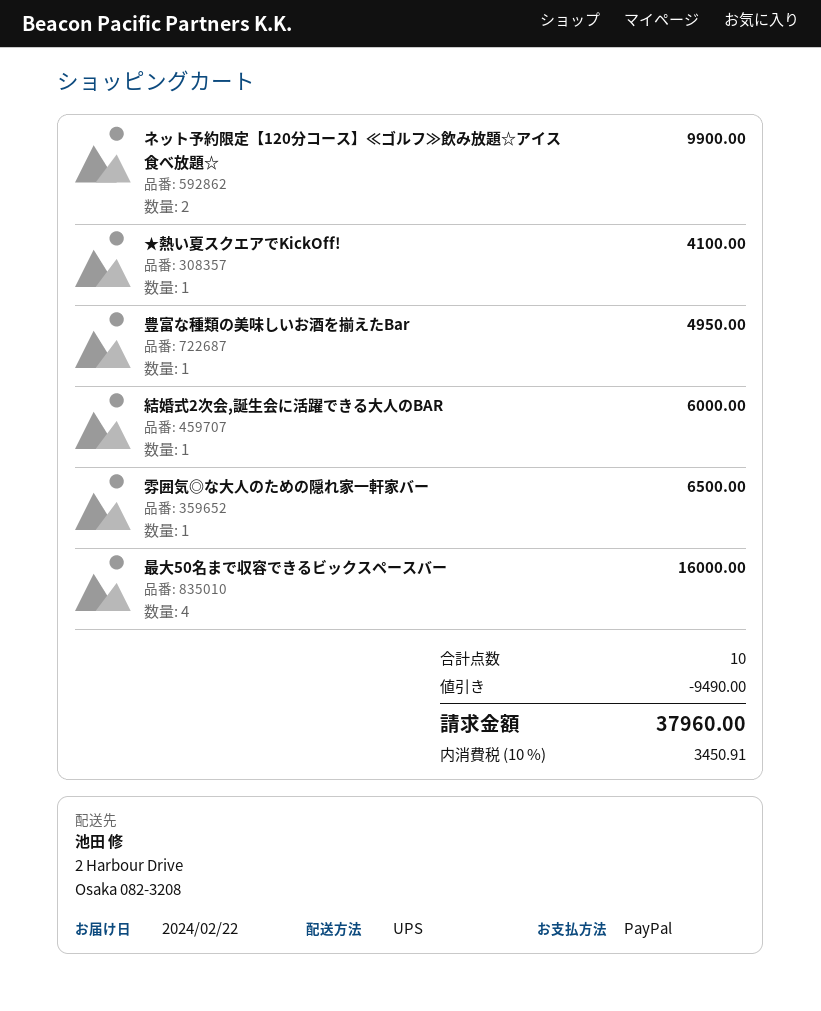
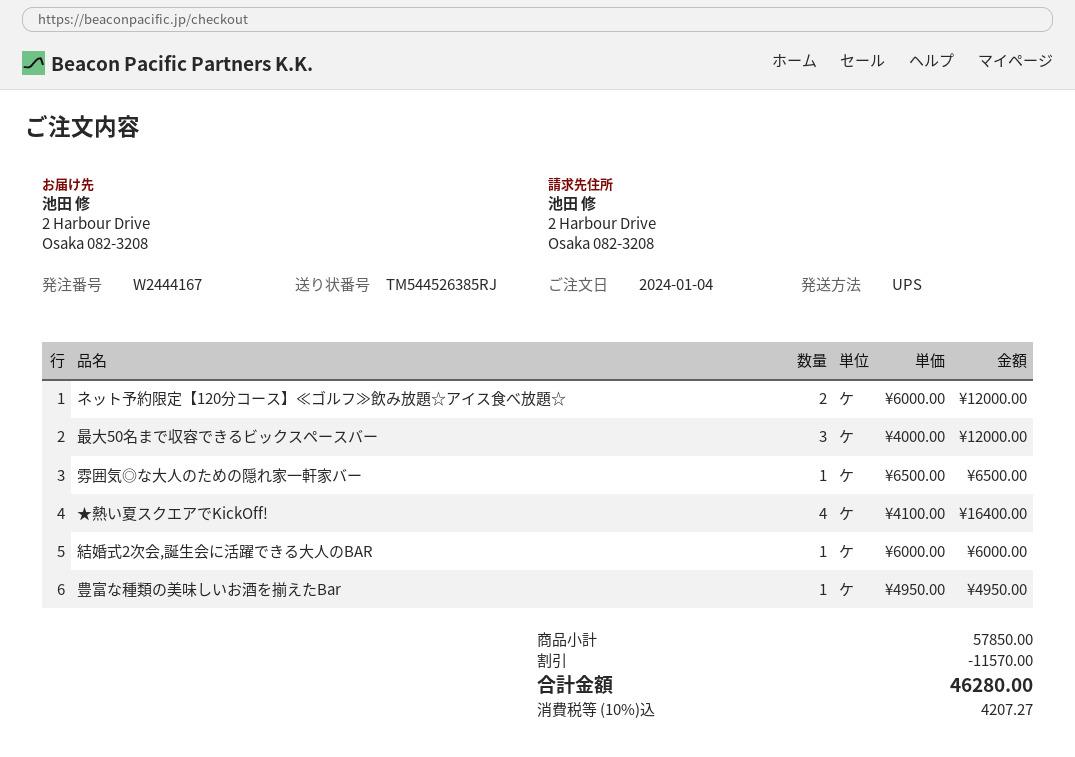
ネット予約限定【120分コース】≪ゴルフ≫飲み放題☆アイス食べ放題☆: 2 for 9900.00 -> 2 for 12000.00
★熱い夏スクエアでKickOff!: 1 for 4100.00 -> 4 for 16400.00
最大50名まで収容できるビックスペースバー: 4 for 16000.00 -> 3 for 12000.00
discount: 9490.00 -> 11570.00
tax: 10% = 3450.91 -> 10% = 4207.27
total: 37960.00 -> 46280.00

